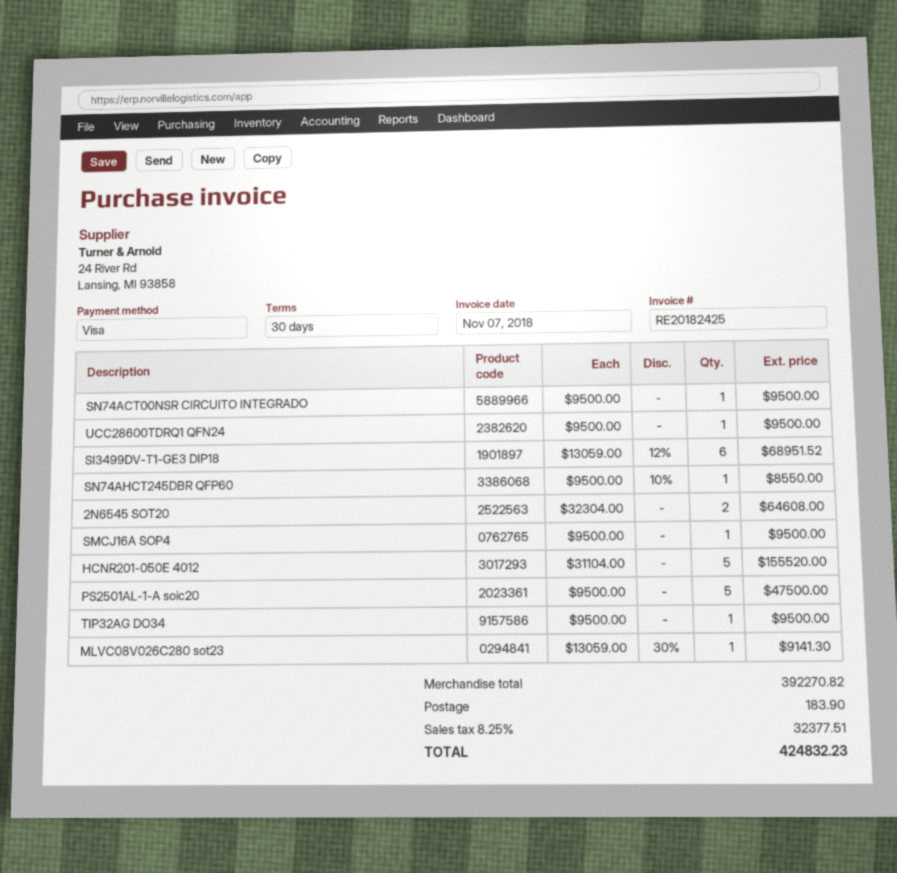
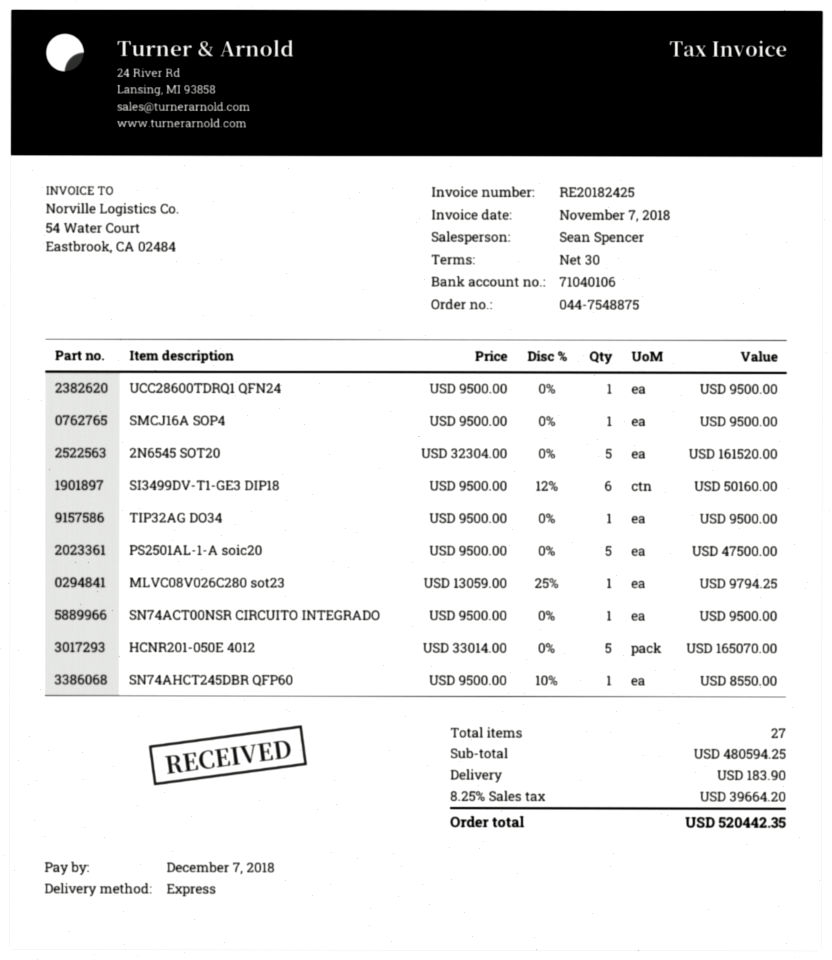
SI3499DV-T1-GE3 DIP18: 6 x 13059.00 - 12% = 68951.52 -> 6 x 9500.00 - 12% = 50160.00
2N6545 SOT20: 2 x 32304.00 = 64608.00 -> 5 x 32304.00 = 161520.00
HCNR201-050E 4012: 5 x 31104.00 = 155520.00 -> 5 x 33014.00 = 165070.00
MLVC08V026C280 sot23: 1 x 13059.00 - 30% = 9141.30 -> 1 x 13059.00 - 25% = 9794.25
subtotal: 392270.82 -> 480594.25
tax: 8.25% = 32377.51 -> 8.25% = 39664.20
total: 424832.23 -> 520442.35

